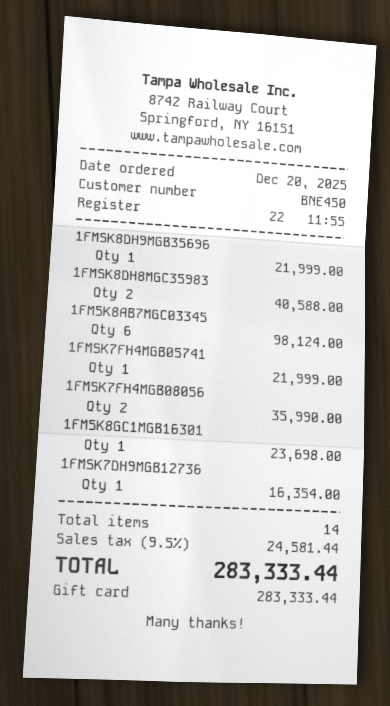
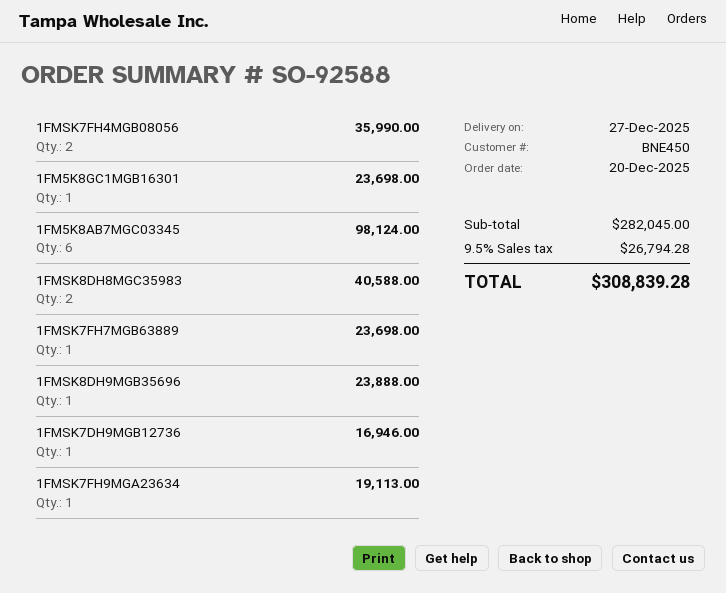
1FMSK8DH9MGB35696: 1 for 21999.00 -> 1 for 23888.00
1FMSK7FH4MGB05741: 1 for 21999.00 -> none
1FMSK7DH9MGB12736: 1 for 16354.00 -> 1 for 16946.00
1FMSK7FH7MGB63889: none -> 1 for 23698.00
1FMSK7FH9MGA23634: none -> 1 for 19113.00
tax: 9.5% = 24581.44 -> 9.5% = 26794.28
total: 283333.44 -> 308839.28

